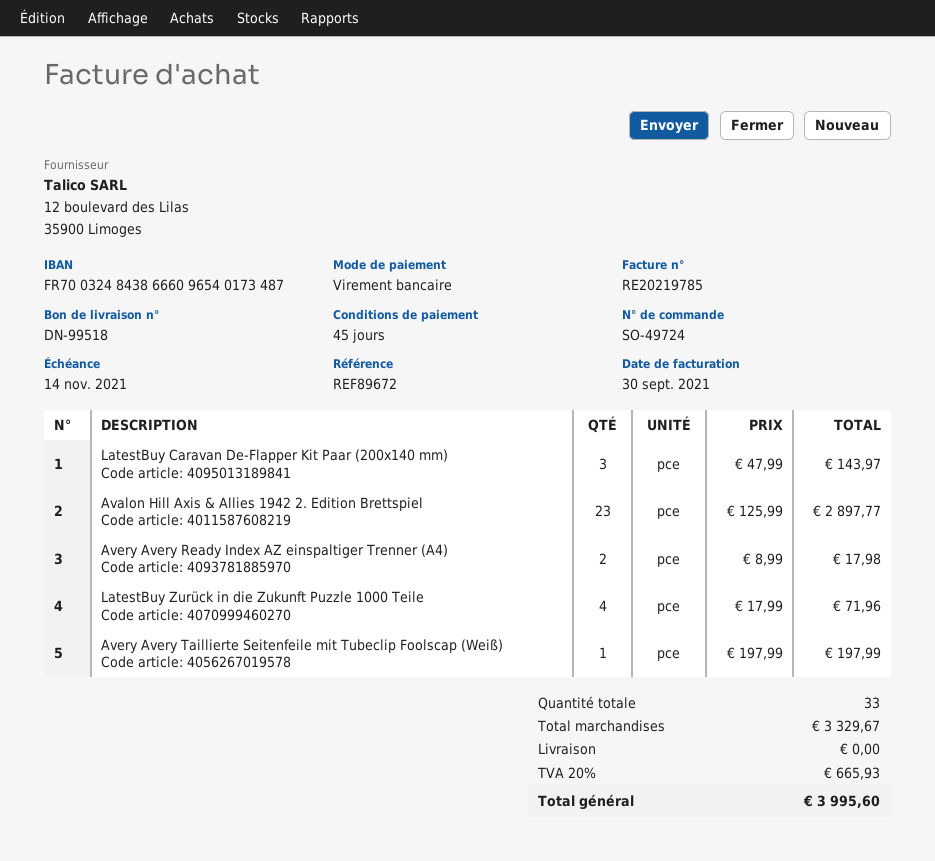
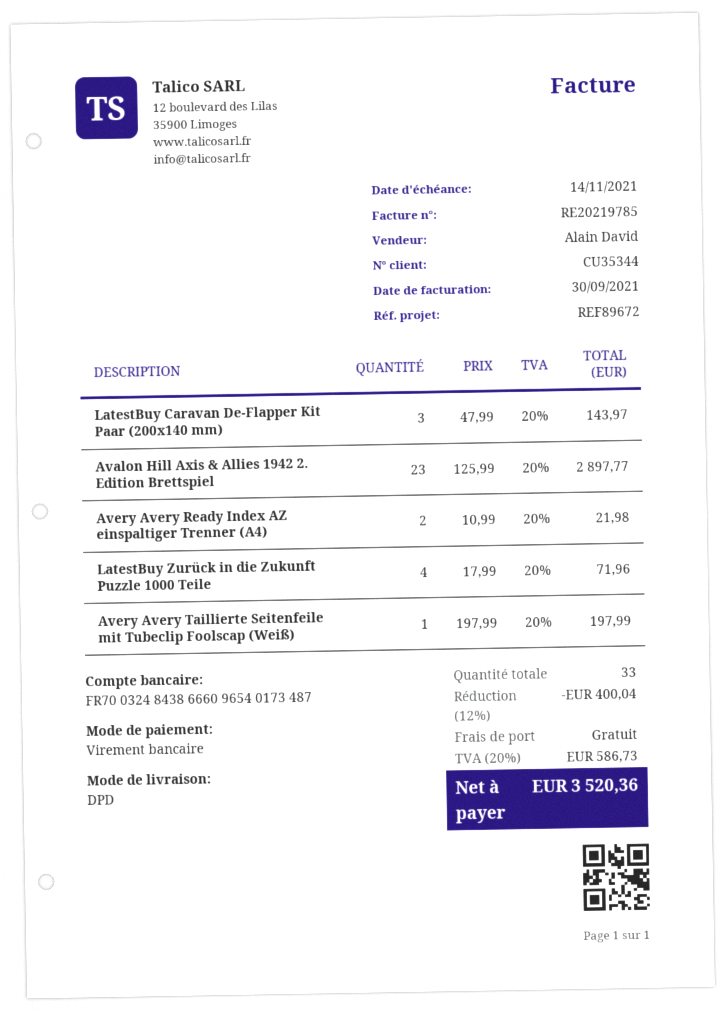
Avery Avery Ready Index AZ einspaltiger Trenner (A4): 2 x 8.99 = 17.98 -> 2 x 10.99 = 21.98
discount: none -> 12% = 400.04
tax: 20% = 665.93 -> 20% = 586.73
total: 3995.60 -> 3520.36

